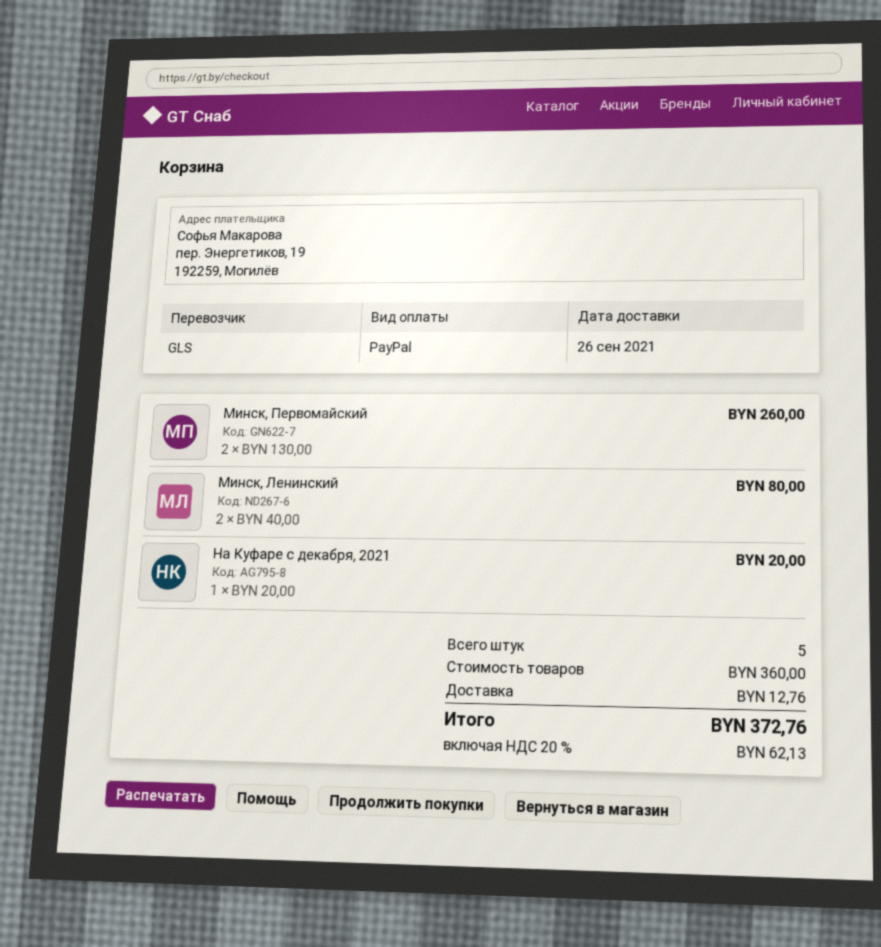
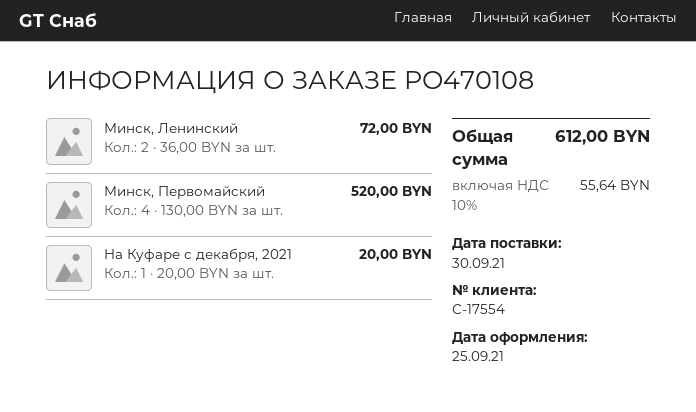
delivery date: 2021-09-26 -> 2021-09-30
Минск, Первомайский: 2 x 130.00 = 260.00 -> 4 x 130.00 = 520.00
Минск, Ленинский: 2 x 40.00 = 80.00 -> 2 x 36.00 = 72.00
shipping: 12.76 -> none
tax: 20% = 62.13 -> 10% = 55.64
total: 372.76 -> 612.00

